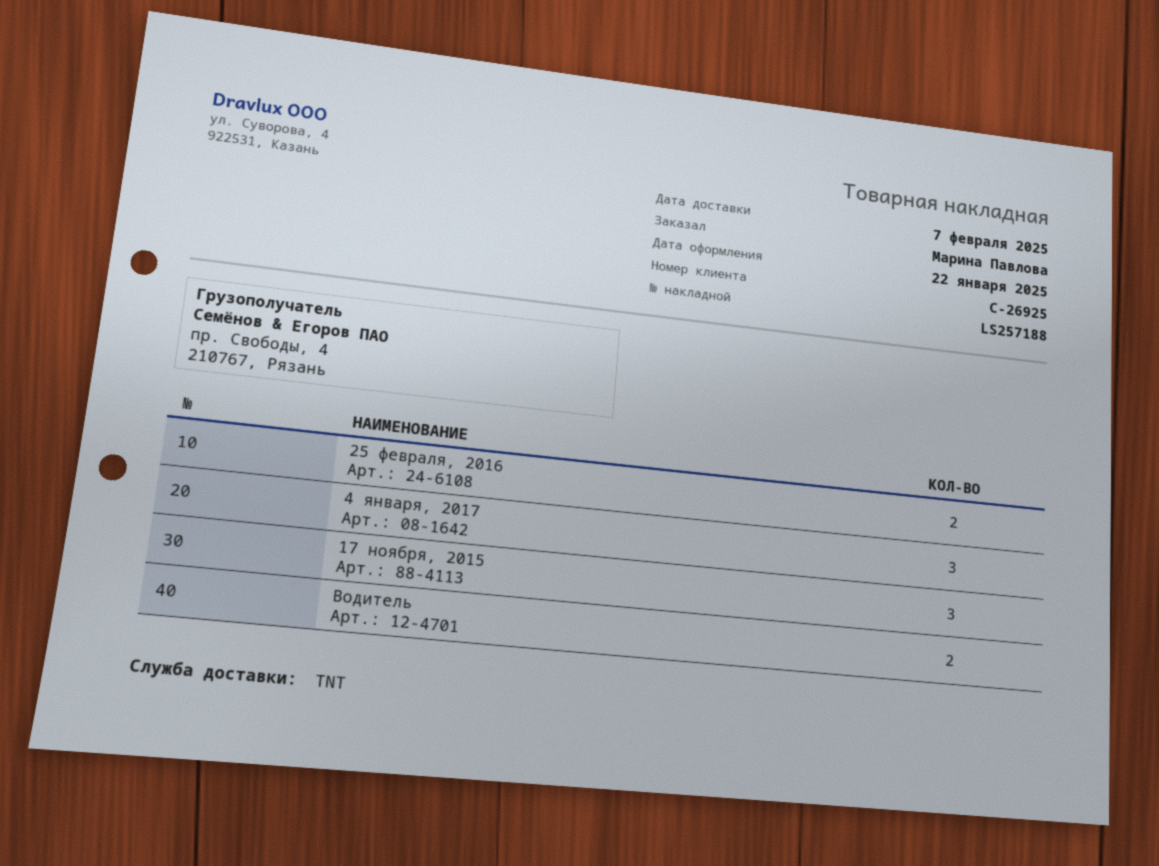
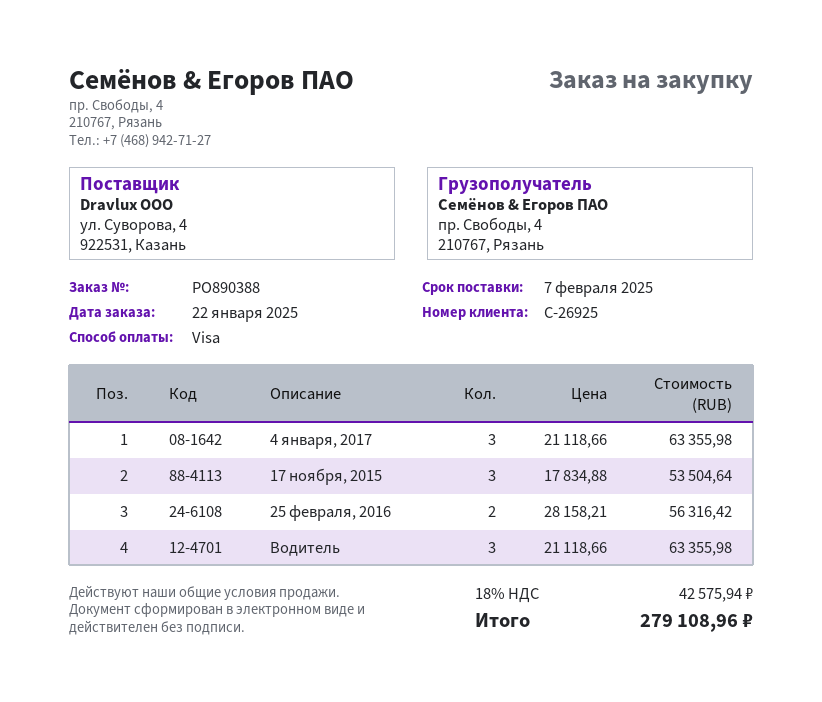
Водитель: 2 -> 3

